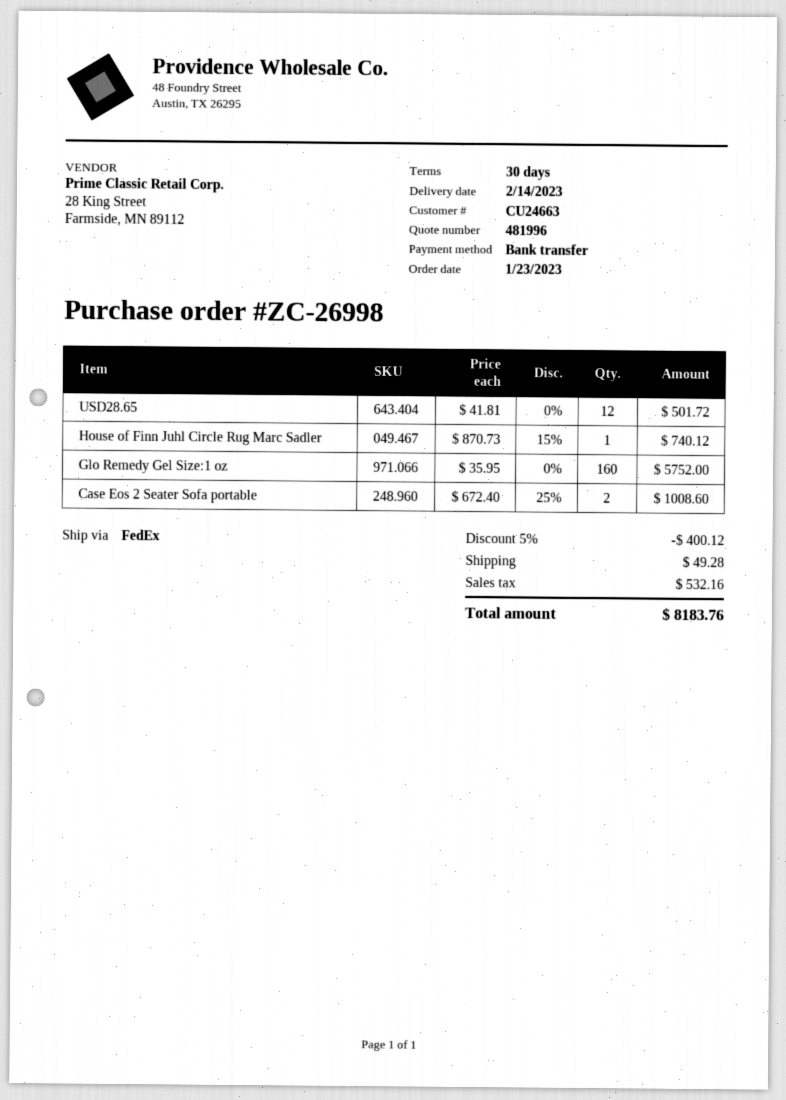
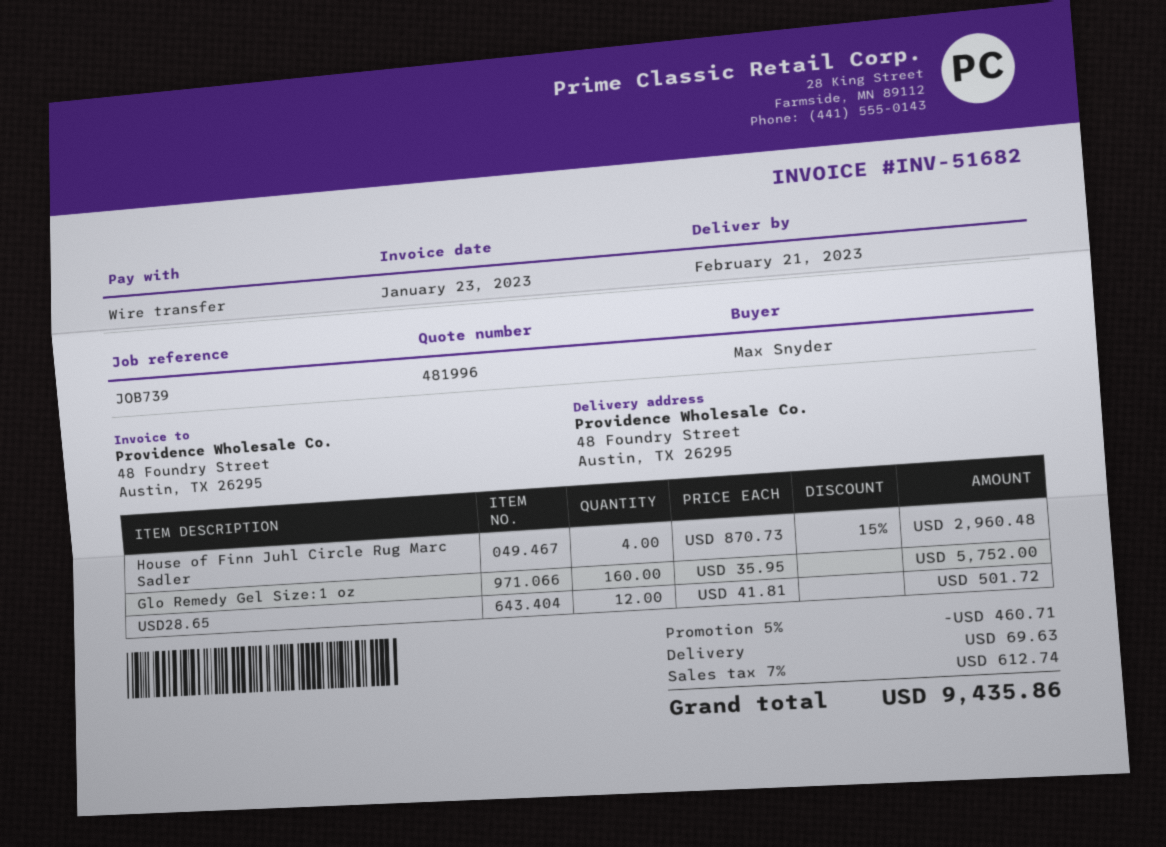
delivery date: 2023-02-14 -> 2023-02-21
House of Finn Juhl Circle Rug Marc Sadler: 1 x 870.73 - 15% = 740.12 -> 4 x 870.73 - 15% = 2960.48
Case Eos 2 Seater Sofa portable: 2 x 672.40 - 25% = 1008.60 -> none
discount: 5% = 400.12 -> 5% = 460.71
shipping: 49.28 -> 69.63
tax: 532.16 -> 612.74
total: 8183.76 -> 9435.86

